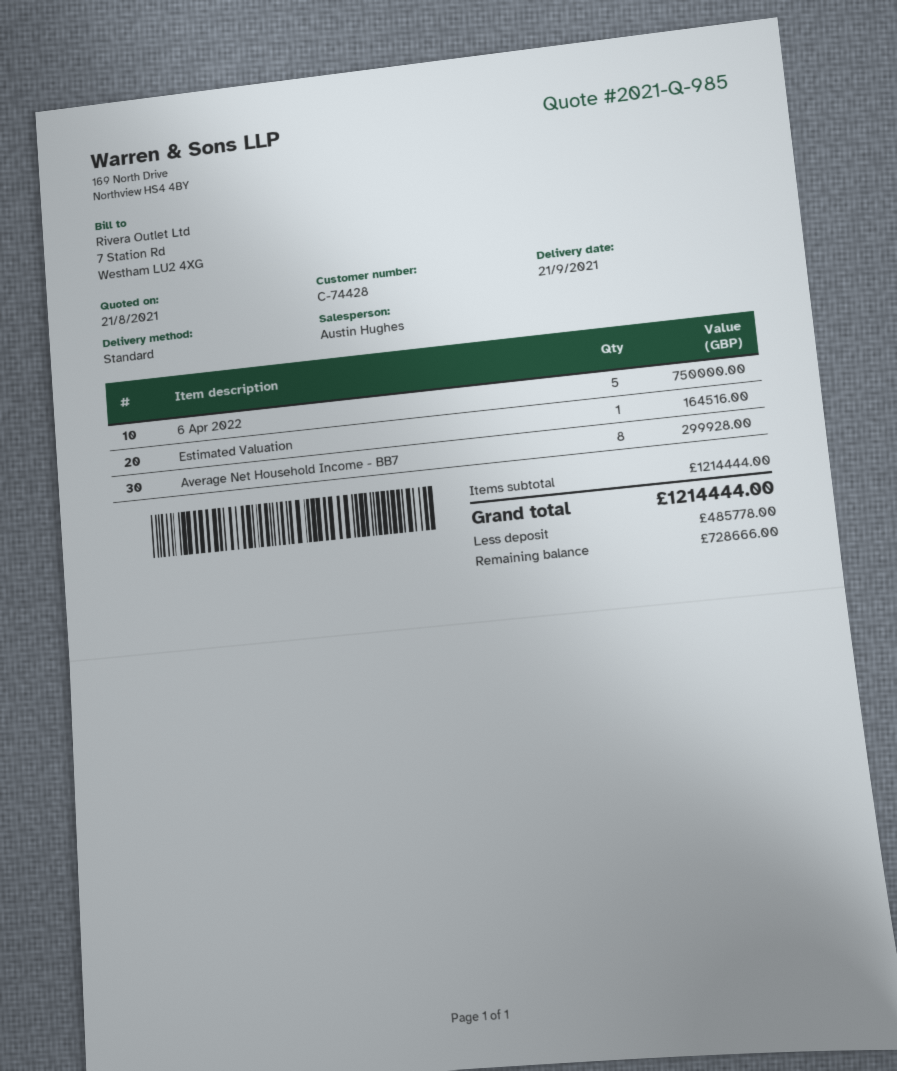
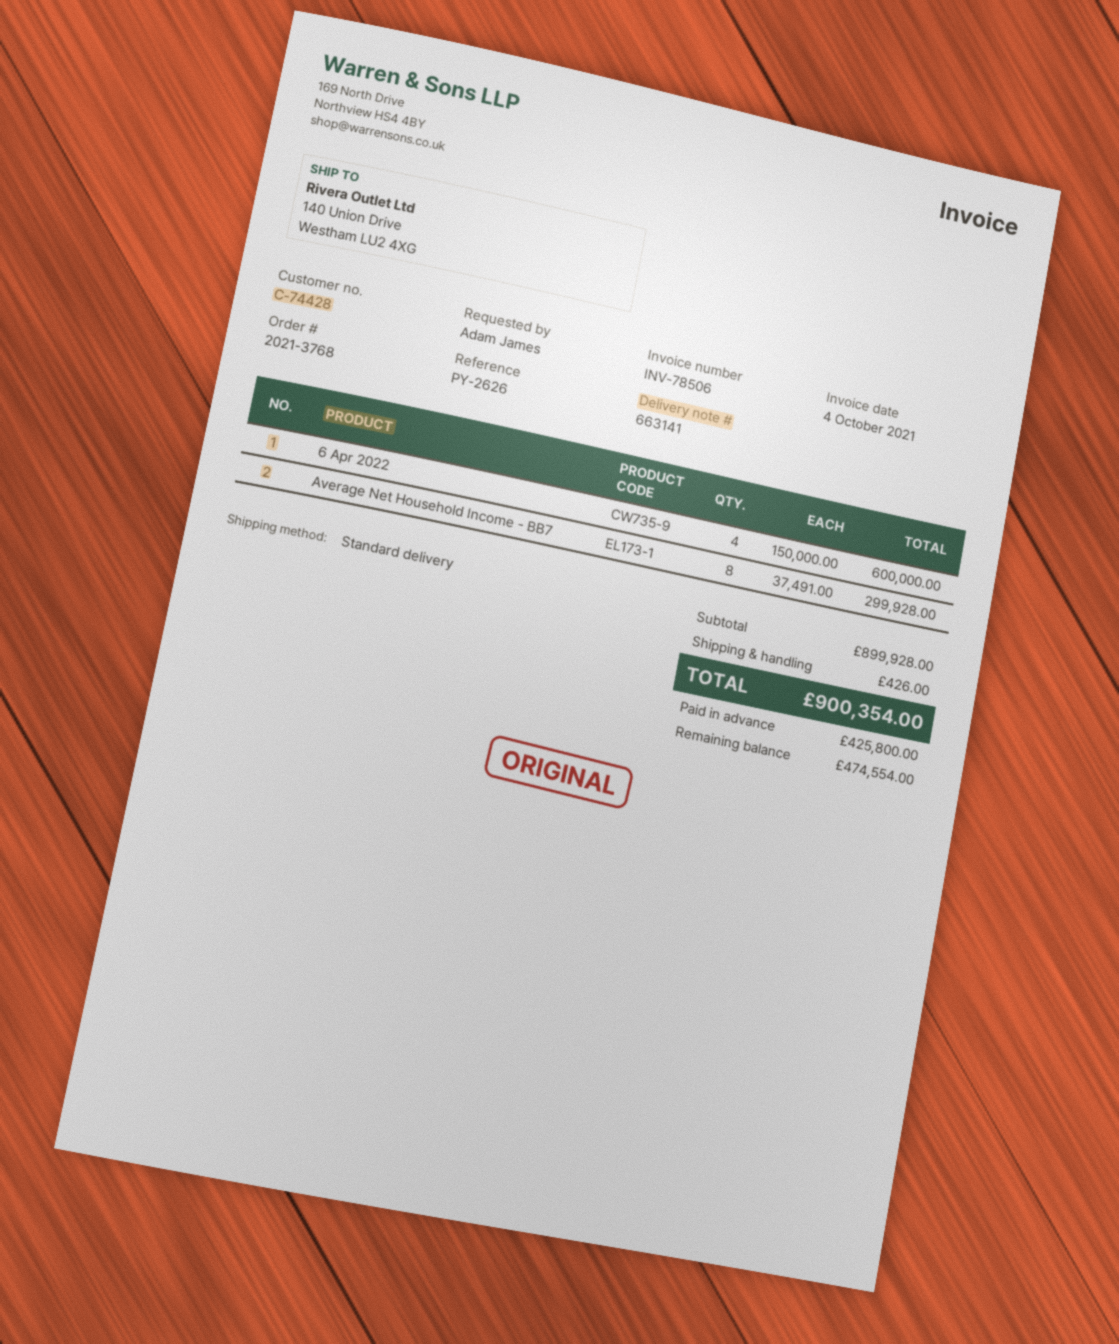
6 Apr 2022: 5 for 750000.00 -> 4 for 600000.00
Estimated Valuation: 1 for 164516.00 -> none
subtotal: 1214444.00 -> 899928.00
shipping: none -> 426.00
total: 1214444.00 -> 900354.00
deposit: 485778.00 -> 425800.00
balance: 728666.00 -> 474554.00

